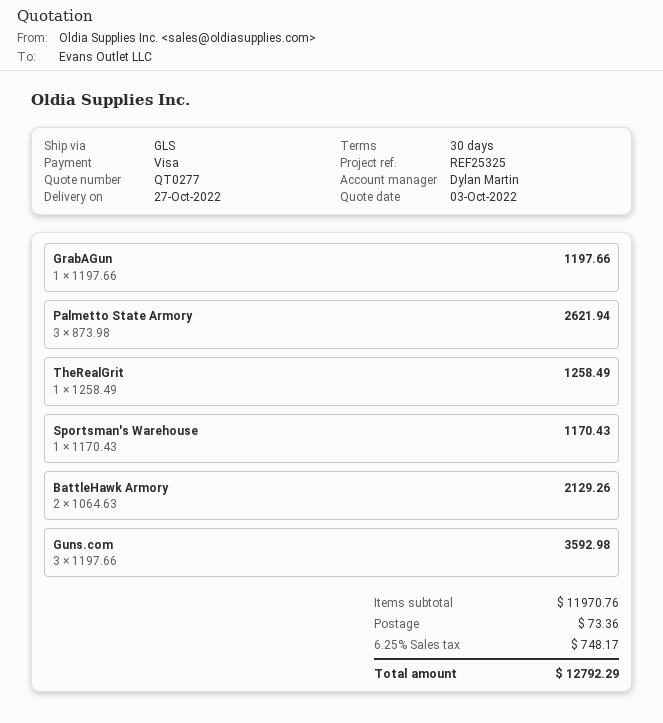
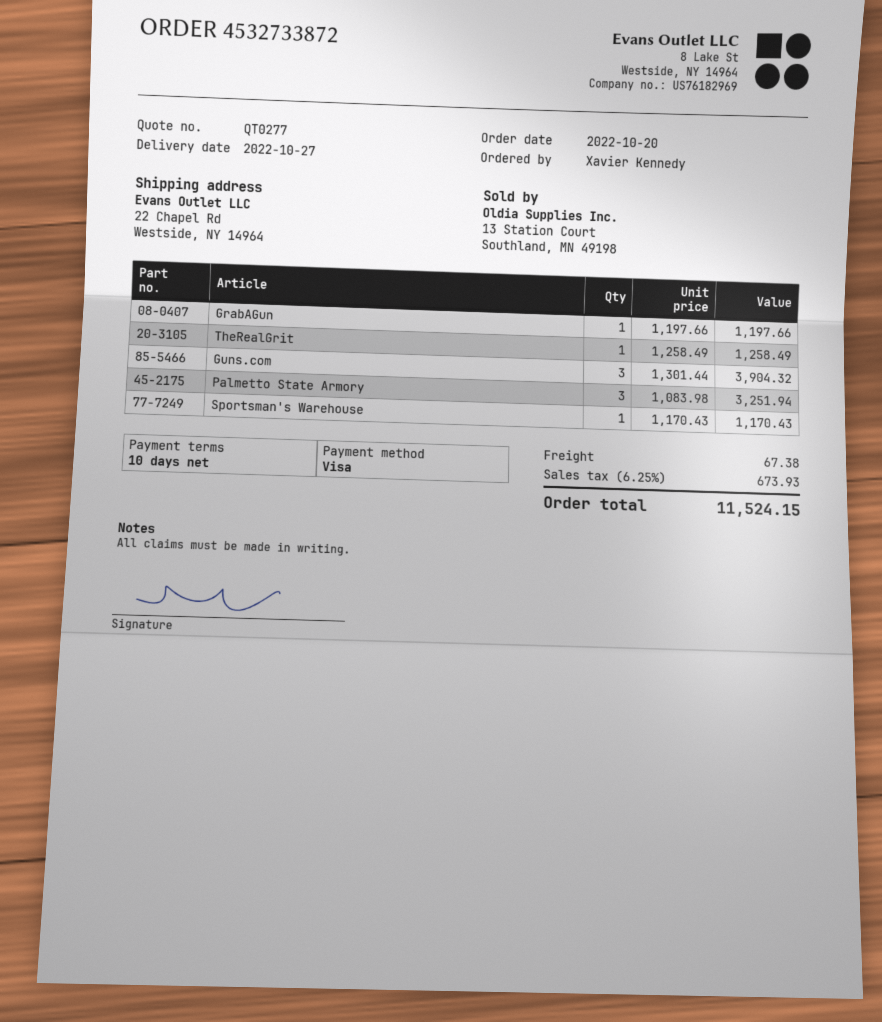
payment terms: 30 days -> 10 days
Palmetto State Armory: 3 x 873.98 = 2621.94 -> 3 x 1083.98 = 3251.94
BattleHawk Armory: 2 x 1064.63 = 2129.26 -> none
Guns.com: 3 x 1197.66 = 3592.98 -> 3 x 1301.44 = 3904.32
shipping: 73.36 -> 67.38
tax: 6.25% = 748.17 -> 6.25% = 673.93
total: 12792.29 -> 11524.15

